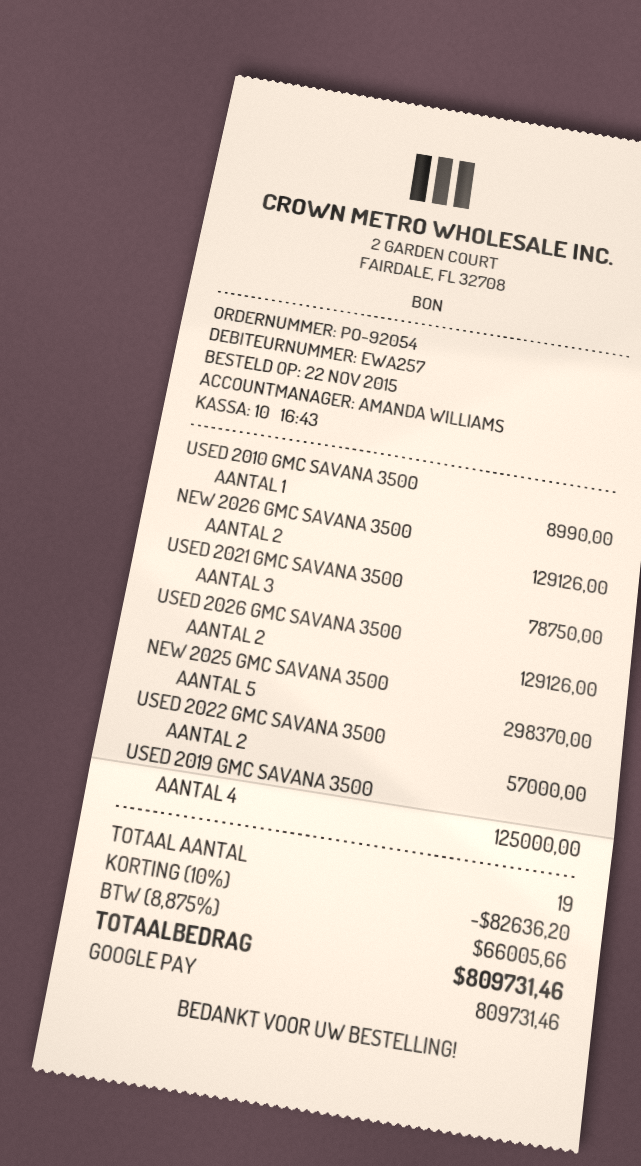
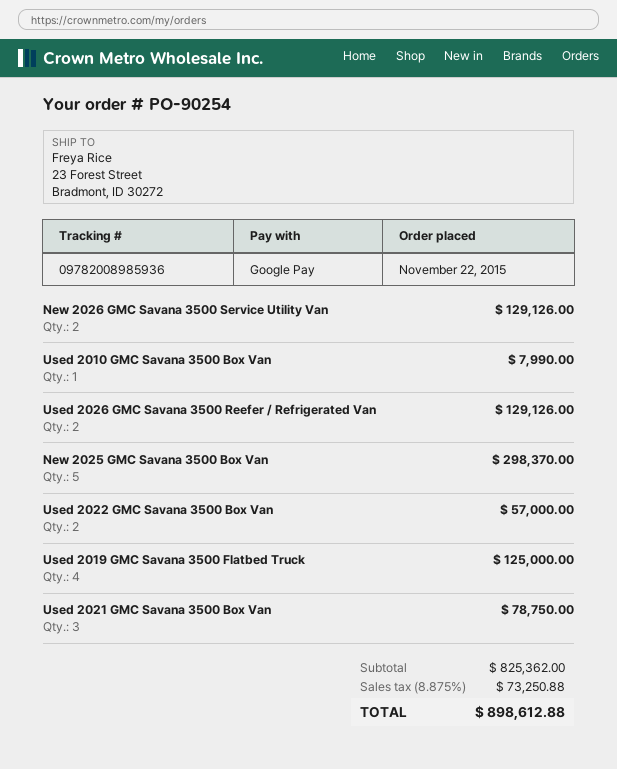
order number: PO-92054 -> PO-90254
USED 2010 GMC SAVANA 3500: 1 for 8990.00 -> 1 for 7990.00
discount: 10% = 82636.20 -> none
tax: 8.875% = 66005.66 -> 8.875% = 73250.88
total: 809731.46 -> 898612.88

